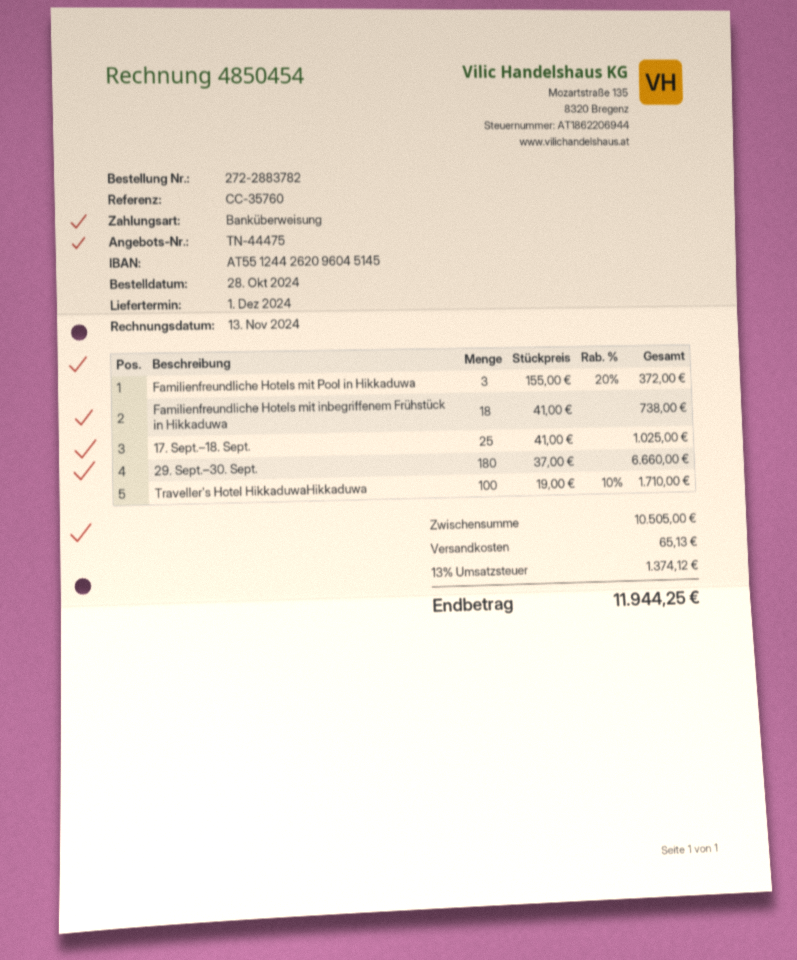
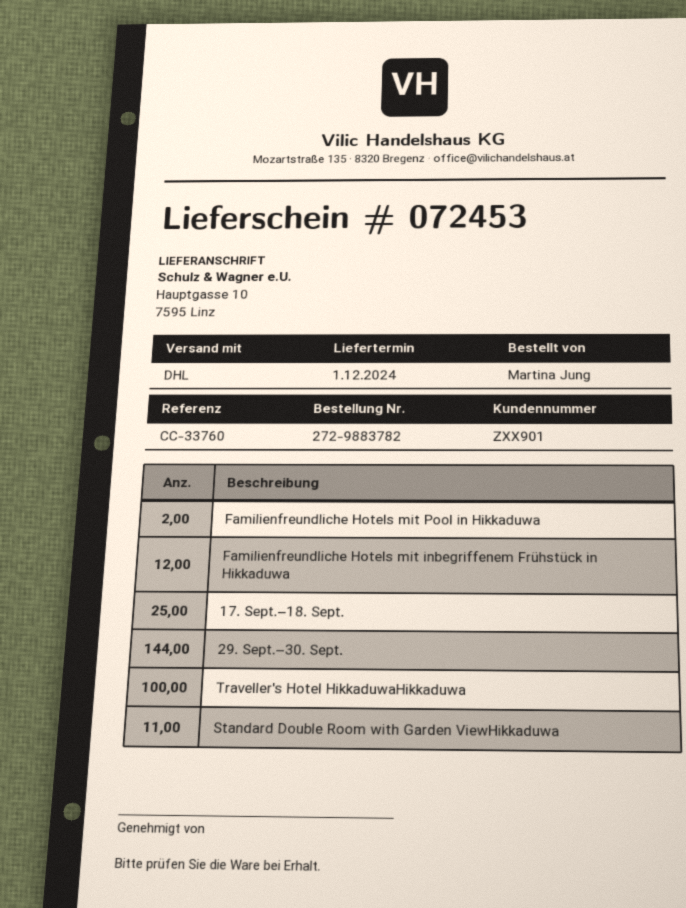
order number: 272-2883782 -> 272-9883782
reference: CC-35760 -> CC-33760
Familienfreundliche Hotels mit Pool in Hikkaduwa: 3 -> 2
Familienfreundliche Hotels mit inbegriffenem Frühstück in Hikkaduwa: 18 -> 12
29. Sept.–30. Sept.: 180 -> 144
Standard Double Room with Garden ViewHikkaduwa: none -> 11

